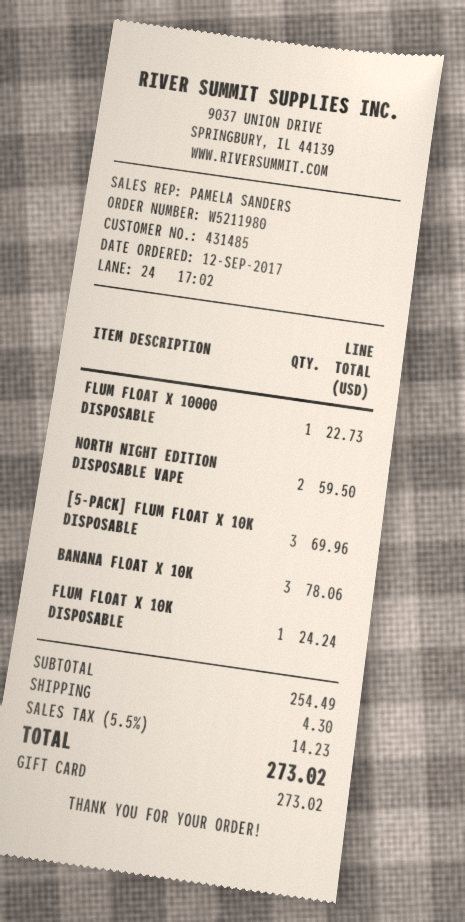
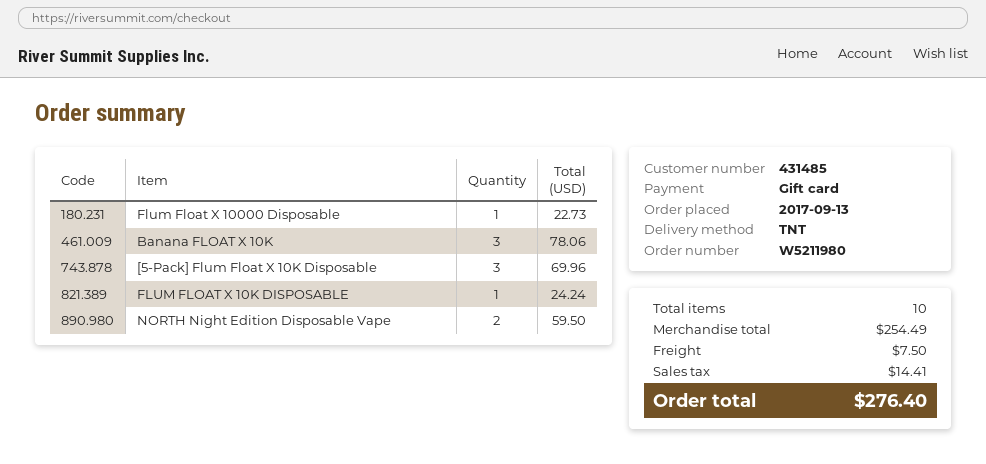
order date: 2017-09-12 -> 2017-09-13
shipping: 4.30 -> 7.50
tax: 14.23 -> 14.41
total: 273.02 -> 276.40

